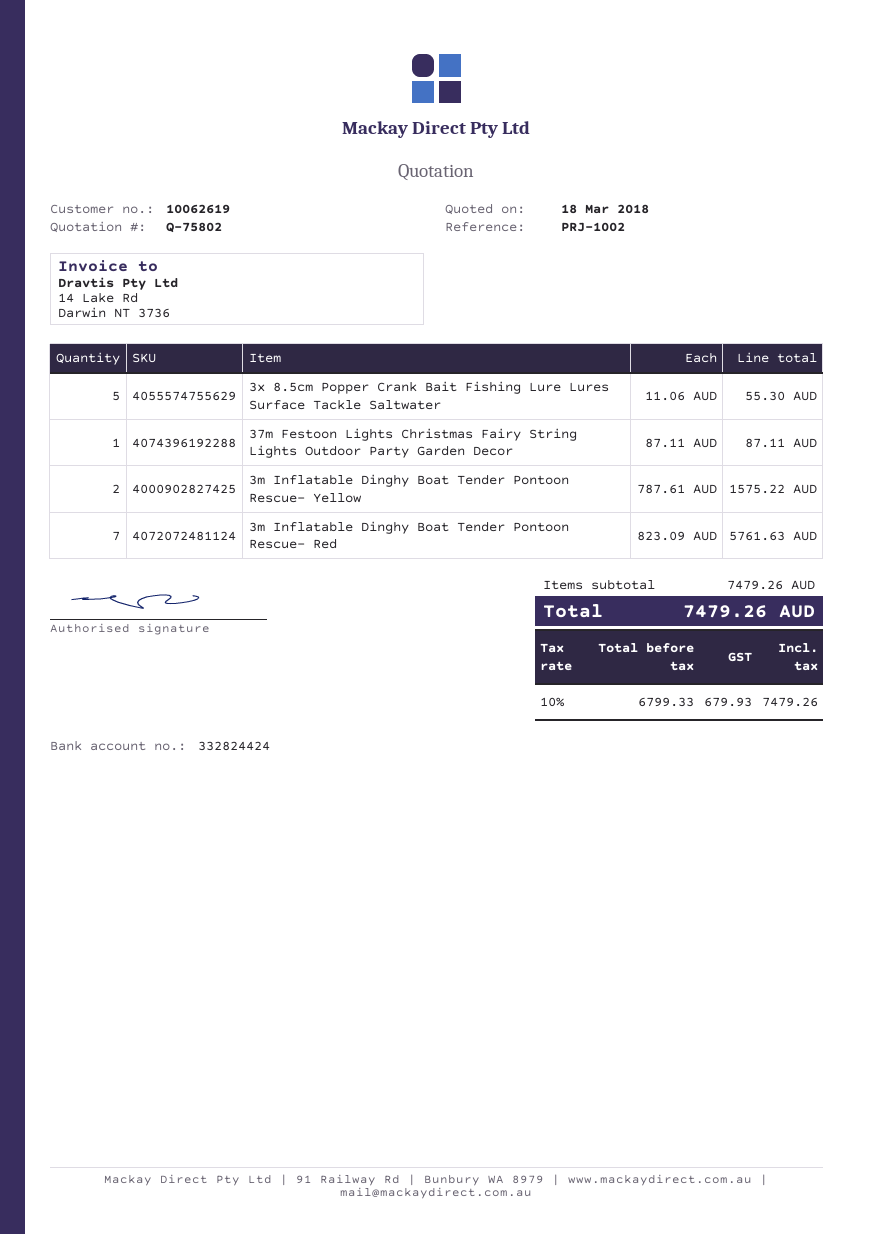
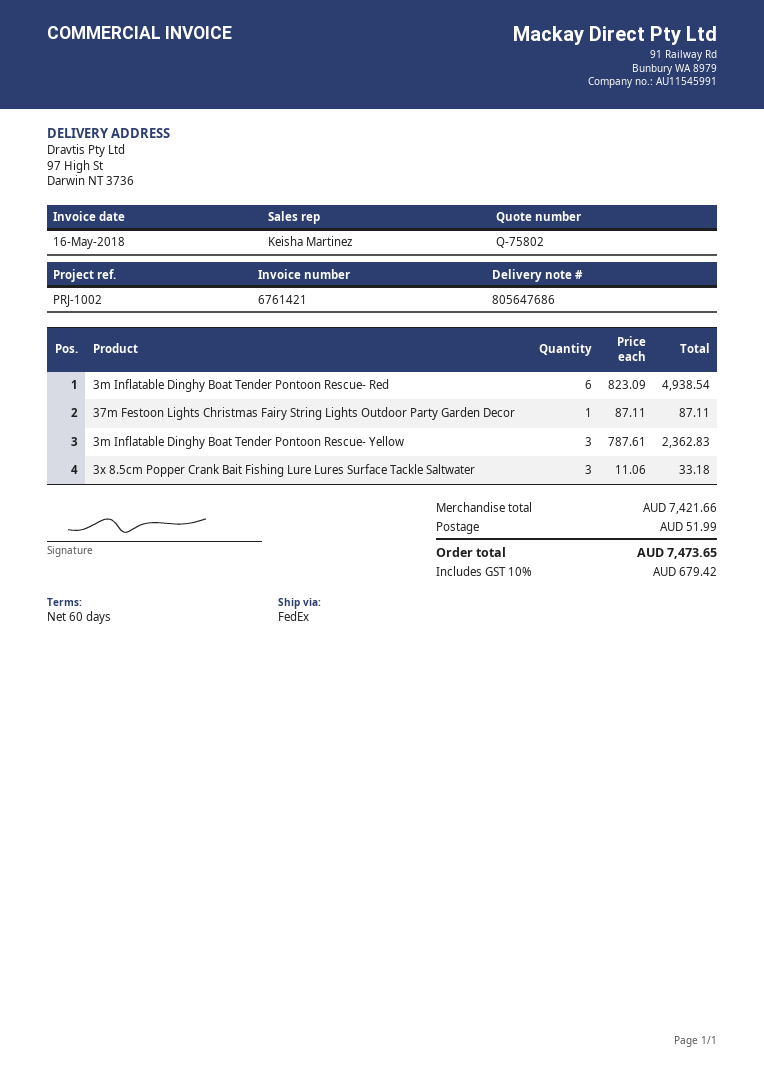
3x 8.5cm Popper Crank Bait Fishing Lure Lures Surface Tackle Saltwater: 5 x 11.06 = 55.30 -> 3 x 11.06 = 33.18
3m Inflatable Dinghy Boat Tender Pontoon Rescue- Yellow: 2 x 787.61 = 1575.22 -> 3 x 787.61 = 2362.83
3m Inflatable Dinghy Boat Tender Pontoon Rescue- Red: 7 x 823.09 = 5761.63 -> 6 x 823.09 = 4938.54
subtotal: 7479.26 -> 7421.66
shipping: none -> 51.99
tax: 10% = 679.93 -> 10% = 679.42
total: 7479.26 -> 7473.65

